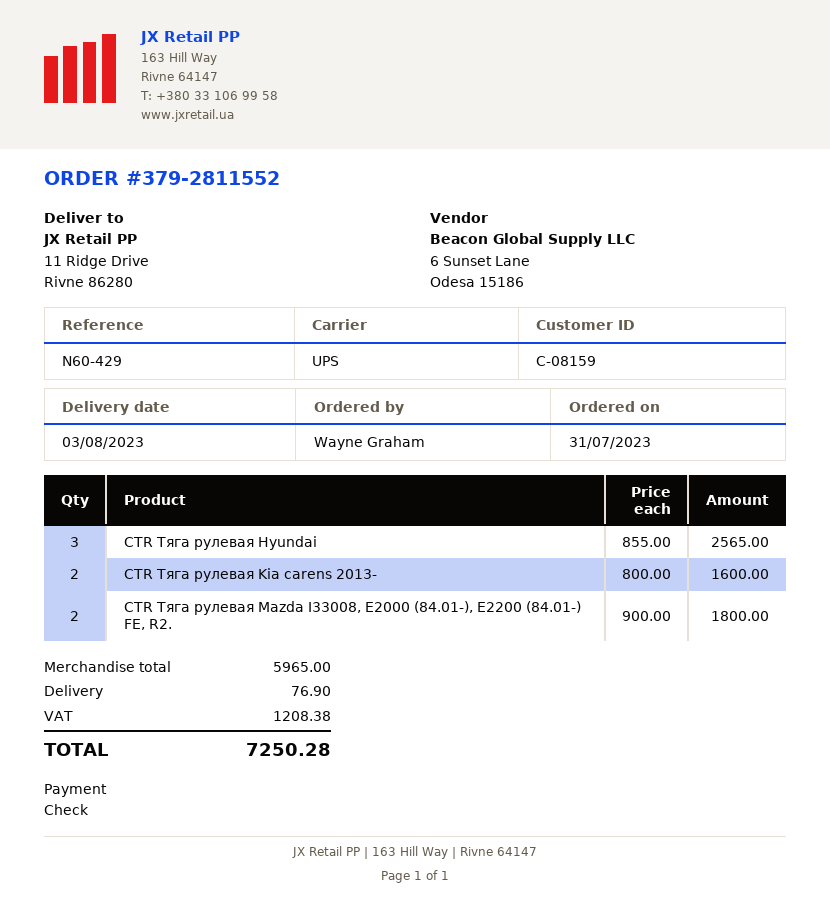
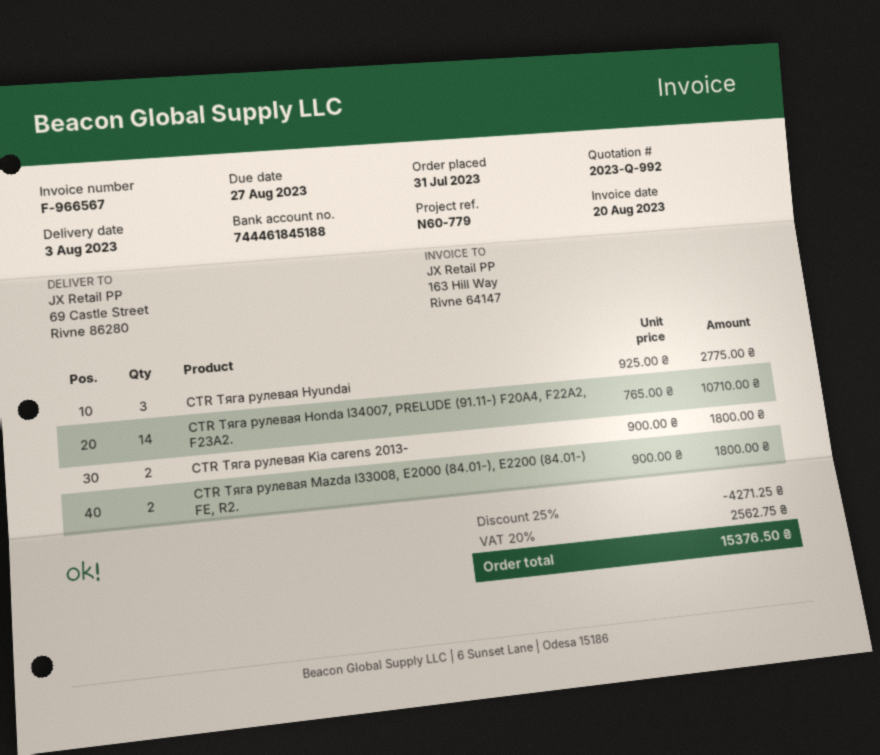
reference: N60-429 -> N60-779
ship to: 11 Ridge Drive, Rivne 86280 -> 69 Castle Street, Rivne 86280
CTR Тяга рулевая Hyundai: 3 x 855.00 = 2565.00 -> 3 x 925.00 = 2775.00
CTR Тяга рулевая Kia carens 2013-: 2 x 800.00 = 1600.00 -> 2 x 900.00 = 1800.00
CTR Тяга рулевая Honda I34007, PRELUDE (91.11-) F20A4, F22A2, F23A2.: none -> 14 x 765.00 = 10710.00
discount: none -> 25% = 4271.25
shipping: 76.90 -> none
tax: 1208.38 -> 2562.75
total: 7250.28 -> 15376.50

